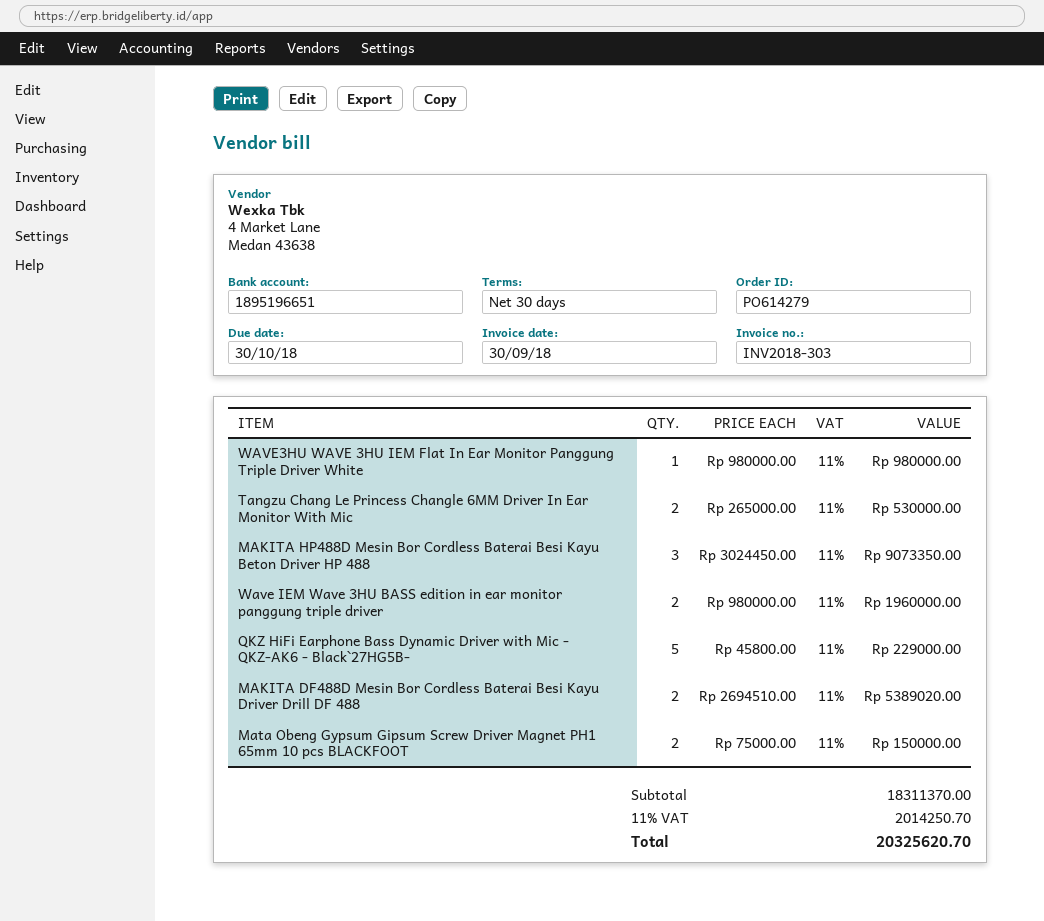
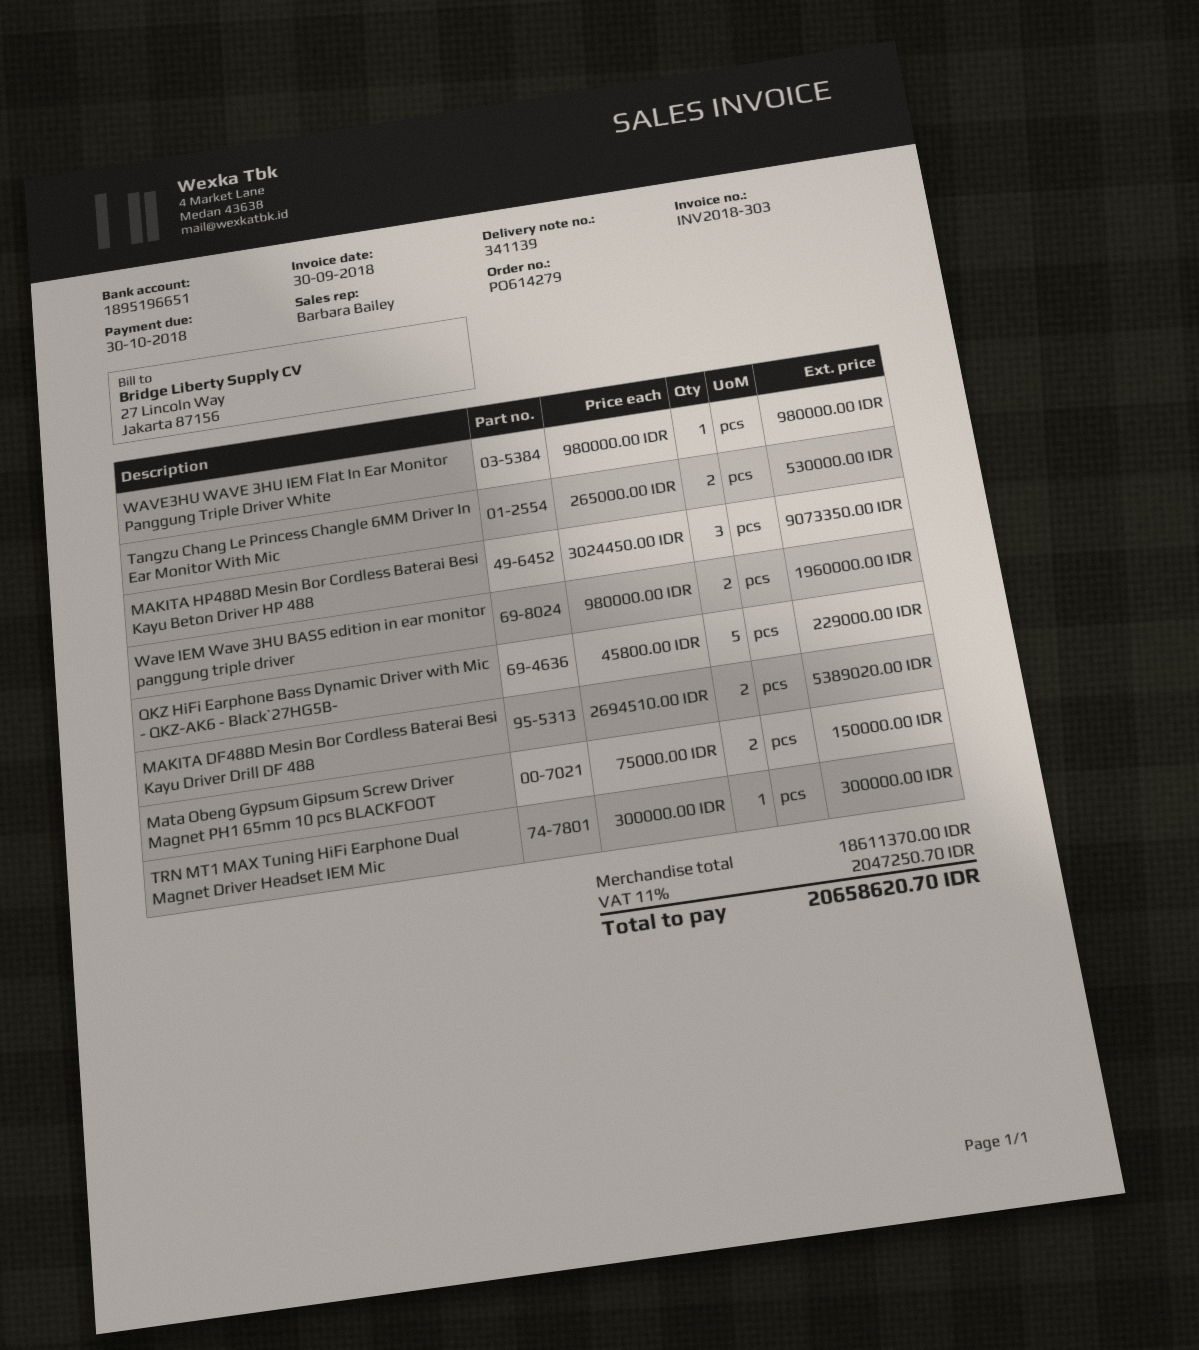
TRN MT1 MAX Tuning HiFi Earphone Dual Magnet Driver Headset IEM Mic: none -> 1 x 300000.00 = 300000.00
subtotal: 18311370.00 -> 18611370.00
tax: 11% = 2014250.70 -> 11% = 2047250.70
total: 20325620.70 -> 20658620.70

